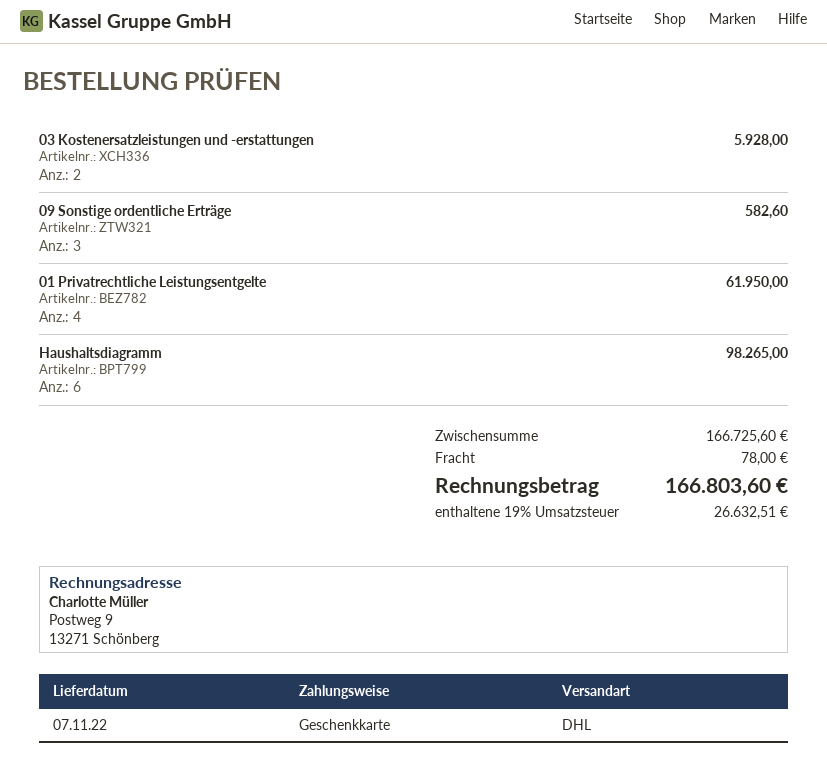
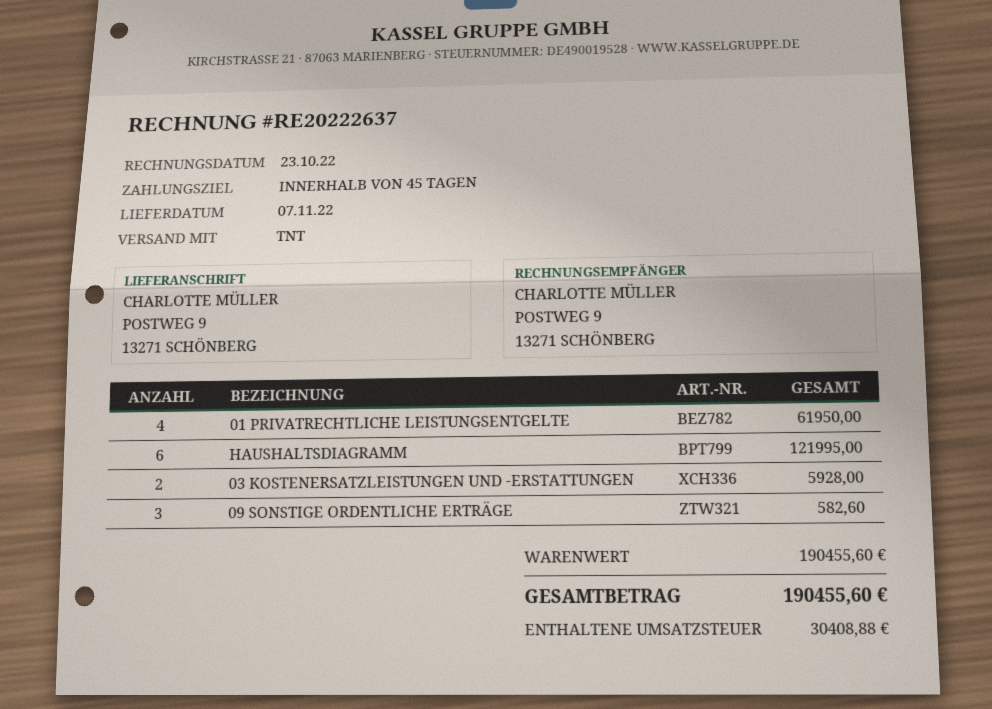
shipping method: DHL -> TNT
Haushaltsdiagramm: 6 for 98265.00 -> 6 for 121995.00
subtotal: 166725.60 -> 190455.60
shipping: 78.00 -> none
tax: 26632.51 -> 30408.88
total: 166803.60 -> 190455.60

